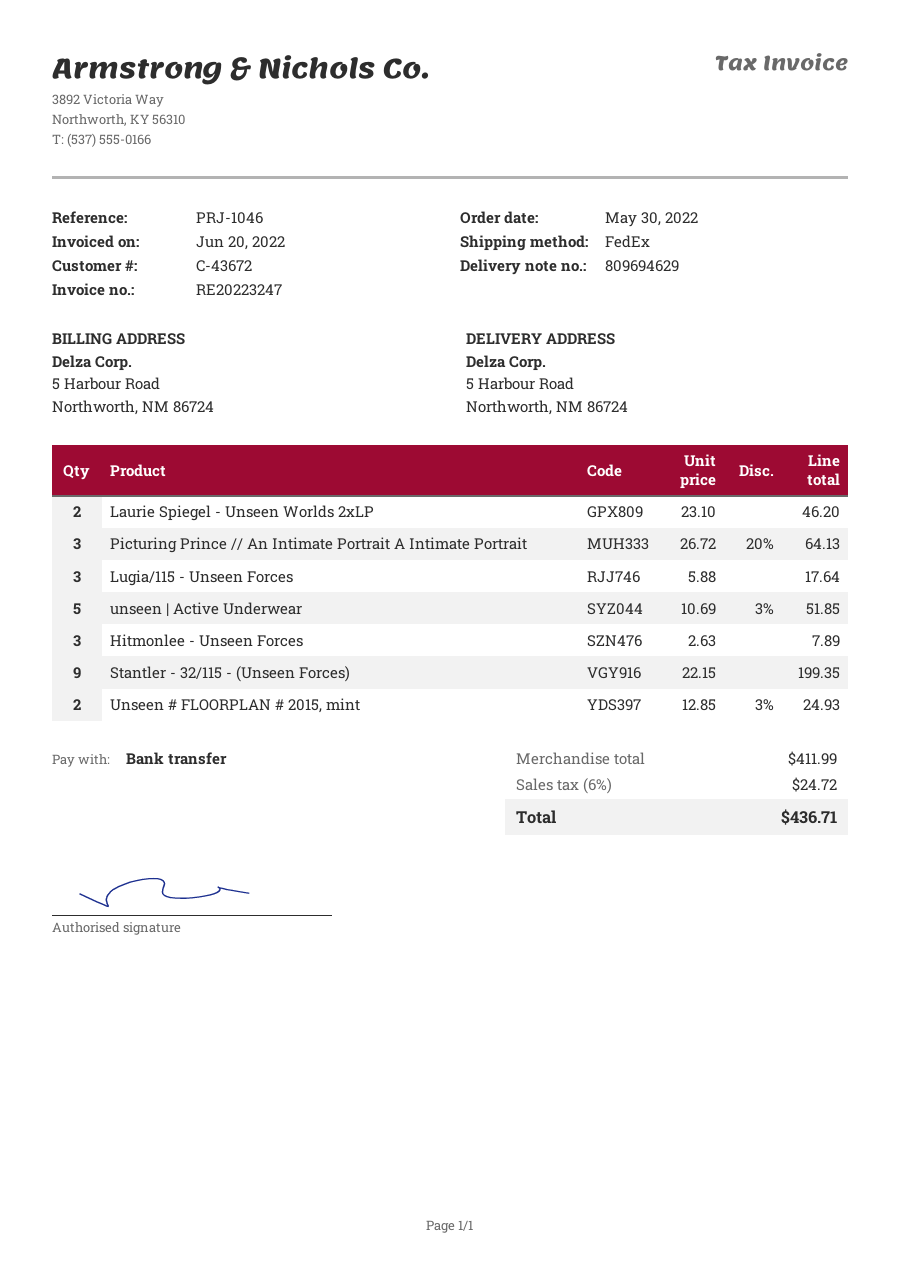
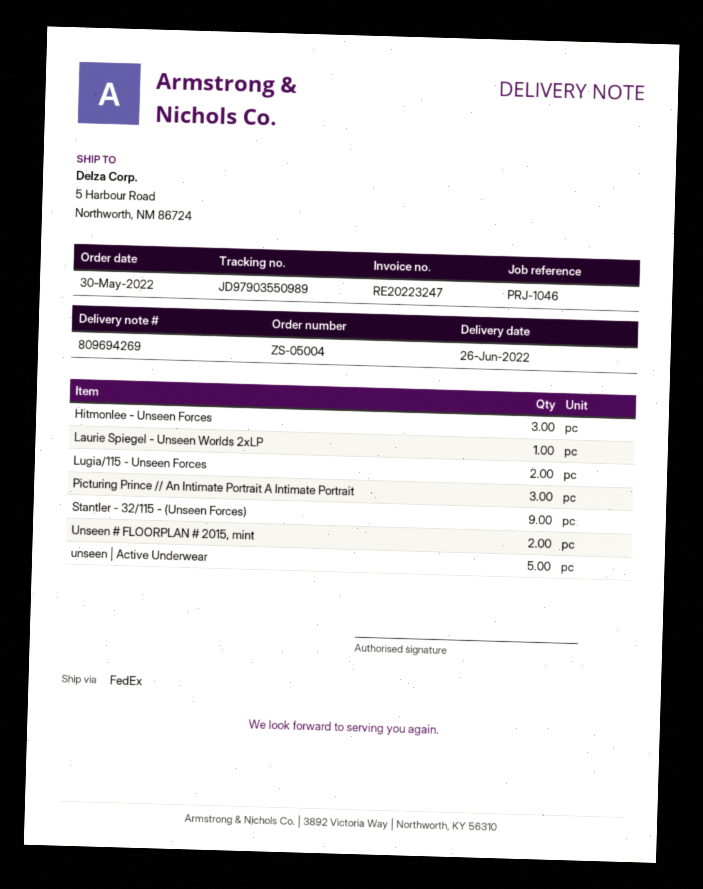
delivery note number: 809694629 -> 809694269
Laurie Spiegel - Unseen Worlds 2xLP: 2 -> 1
Lugia/115 - Unseen Forces: 3 -> 2

